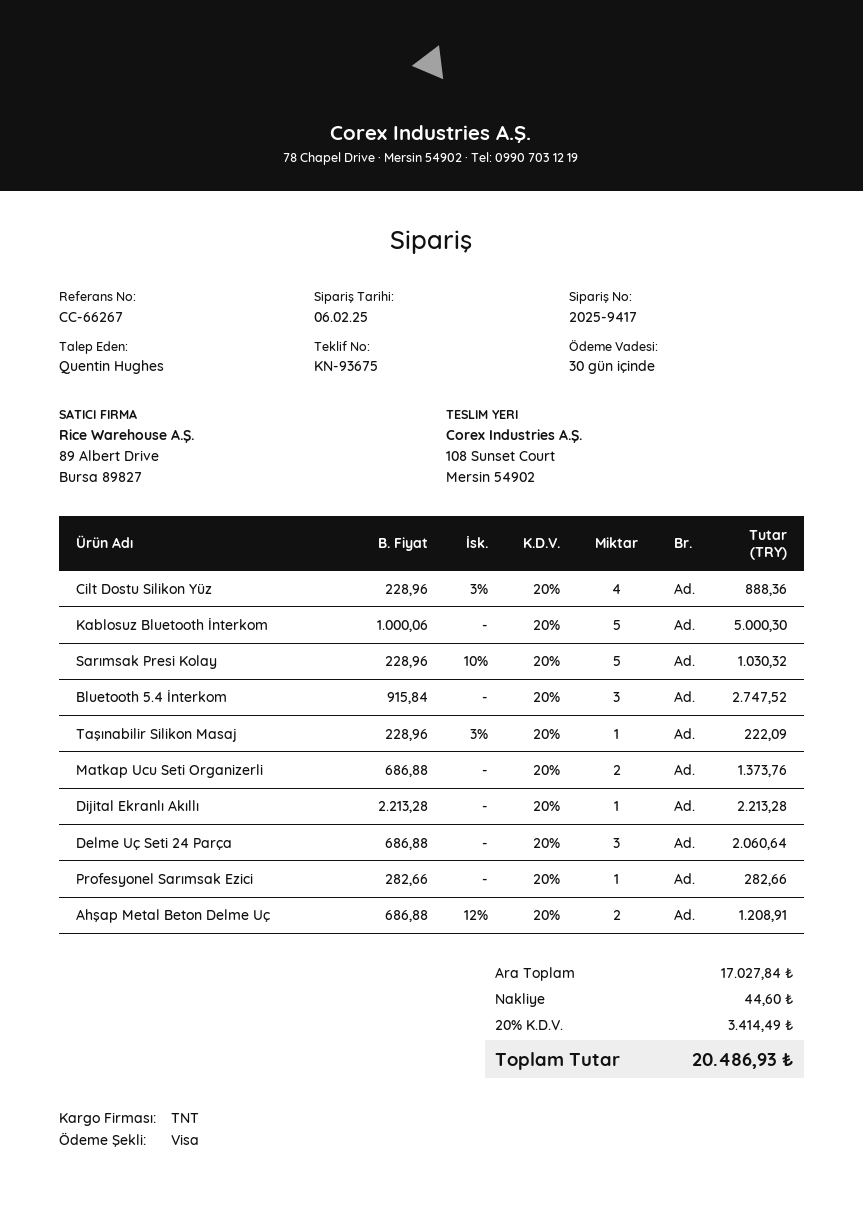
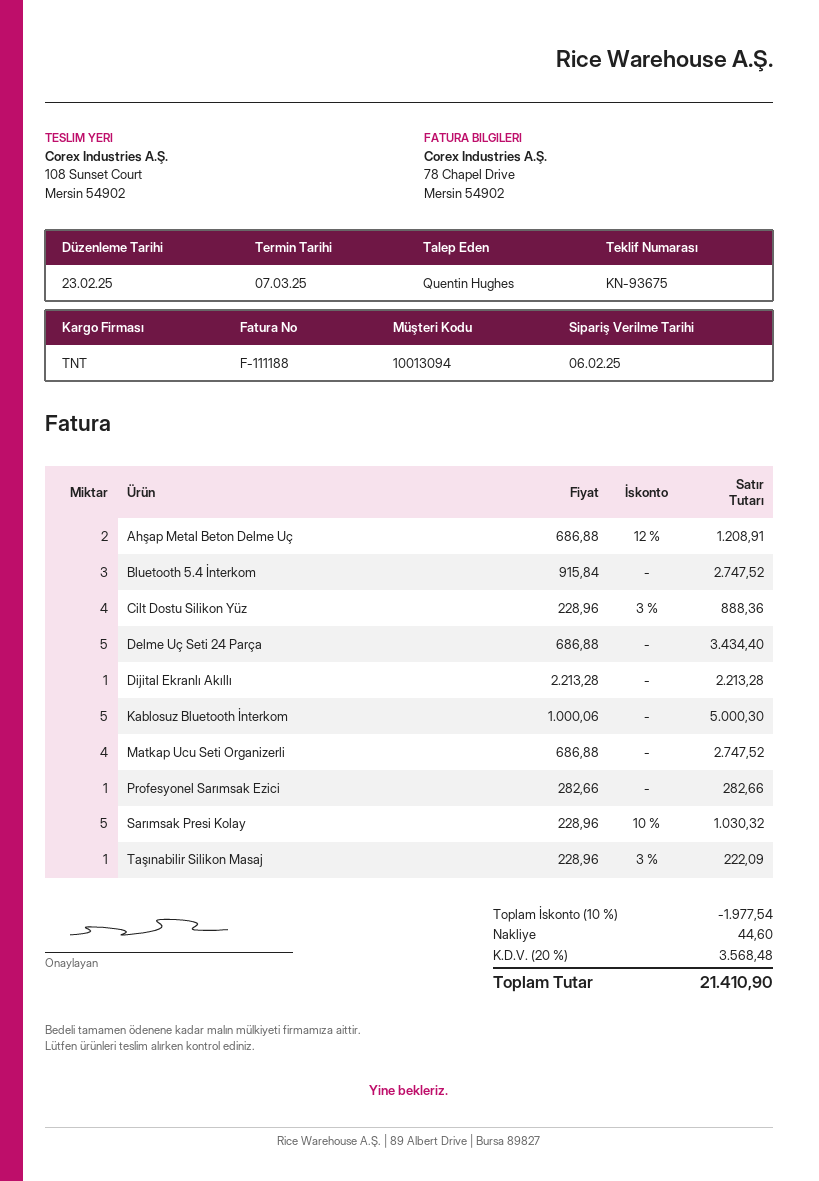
Matkap Ucu Seti Organizerli: 2 x 686.88 = 1373.76 -> 4 x 686.88 = 2747.52
Delme Uç Seti 24 Parça: 3 x 686.88 = 2060.64 -> 5 x 686.88 = 3434.40
discount: none -> 10% = 1977.54
tax: 20% = 3414.49 -> 20% = 3568.48
total: 20486.93 -> 21410.90

